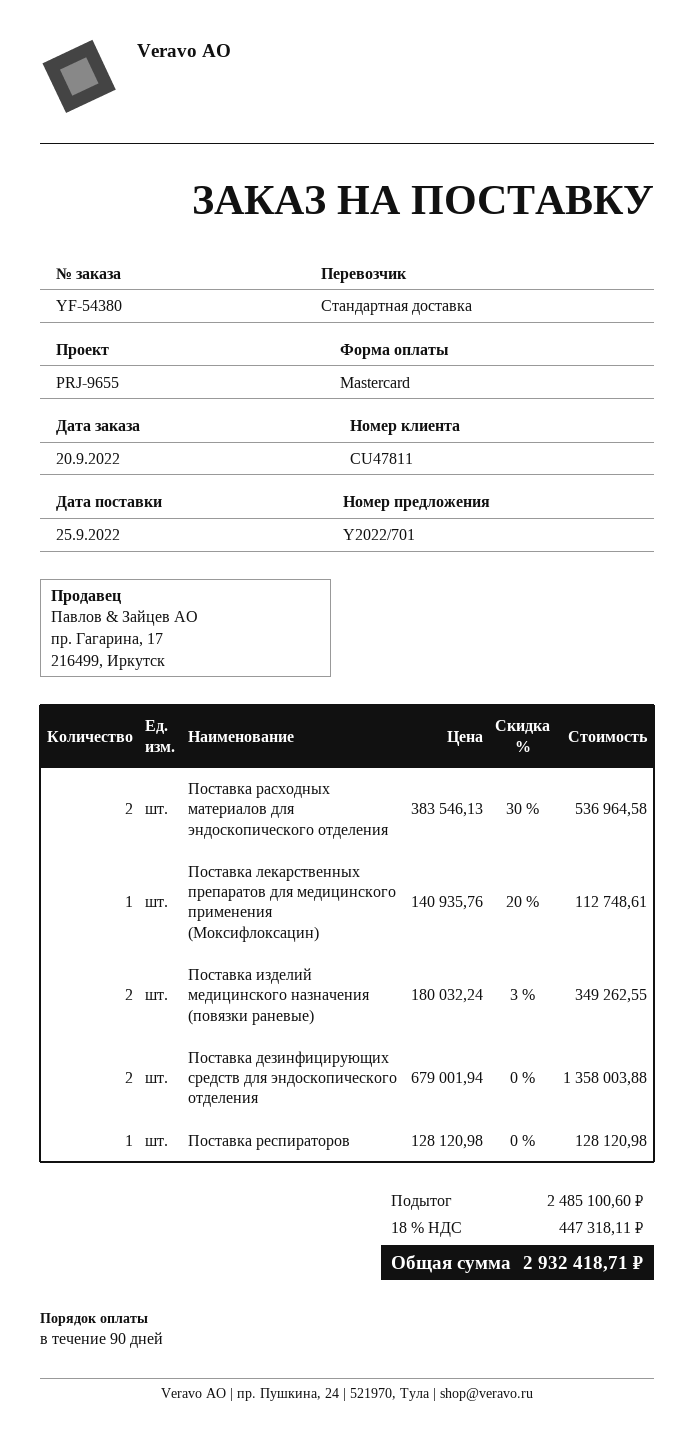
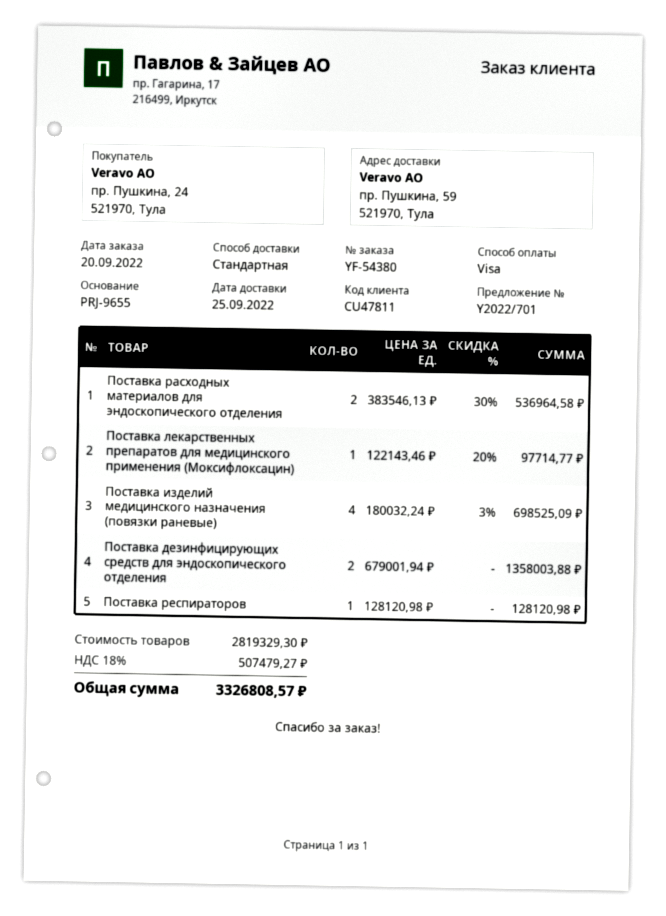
payment method: Mastercard -> Visa
Поставка лекарственных препаратов для медицинского применения (Моксифлоксацин): 1 x 140935.76 - 20% = 112748.61 -> 1 x 122143.46 - 20% = 97714.77
Поставка изделий медицинского назначения (повязки раневые): 2 x 180032.24 - 3% = 349262.55 -> 4 x 180032.24 - 3% = 698525.09
subtotal: 2485100.60 -> 2819329.30
tax: 18% = 447318.11 -> 18% = 507479.27
total: 2932418.71 -> 3326808.57

